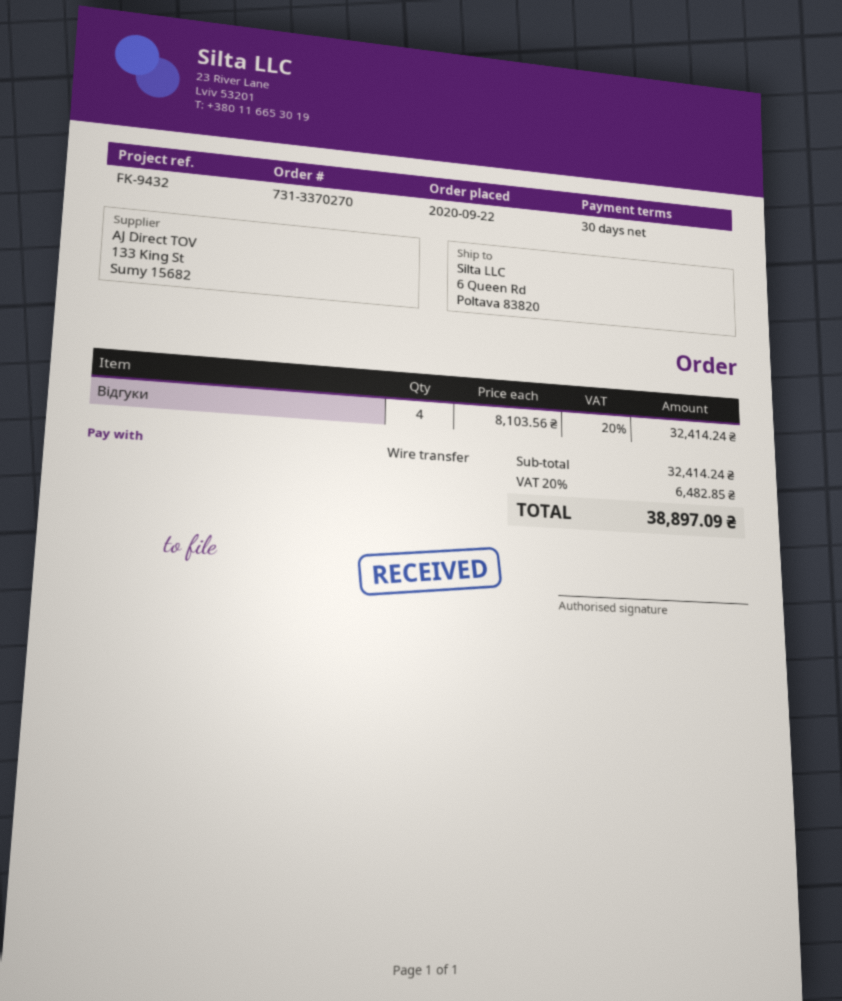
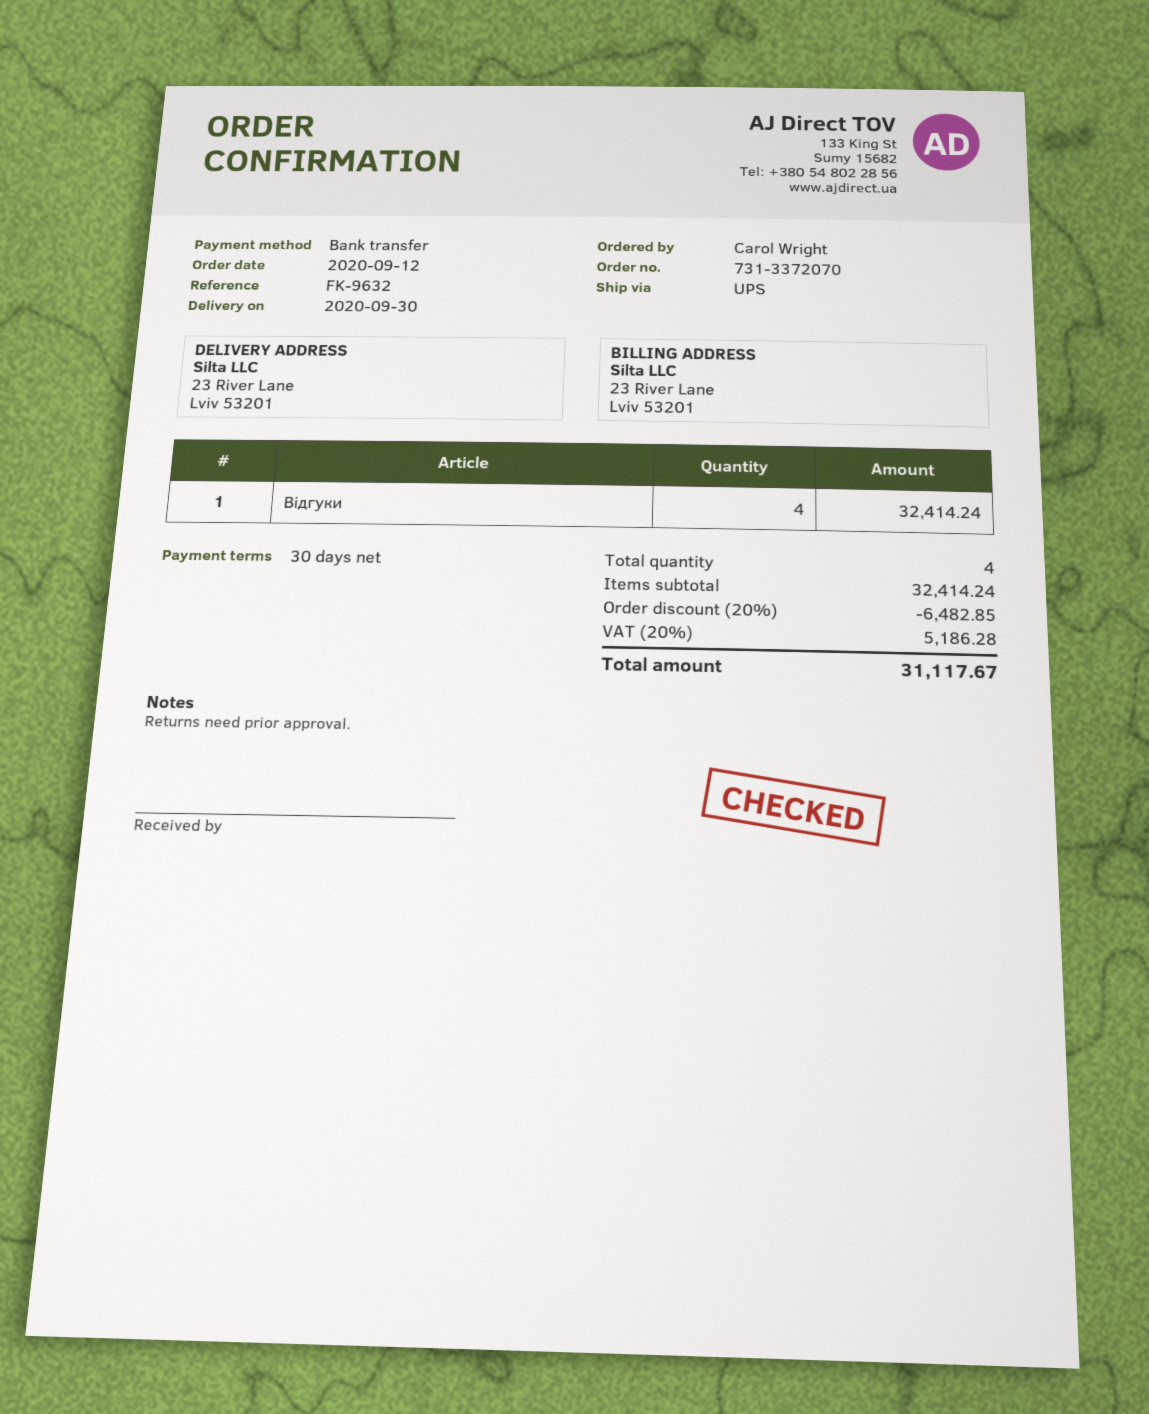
order number: 731-3370270 -> 731-3372070
order date: 2020-09-22 -> 2020-09-12
reference: FK-9432 -> FK-9632
ship to: 6 Queen Rd, Poltava 83820 -> 23 River Lane, Lviv 53201
discount: none -> 20% = 6482.85
tax: 20% = 6482.85 -> 20% = 5186.28
total: 38897.09 -> 31117.67

